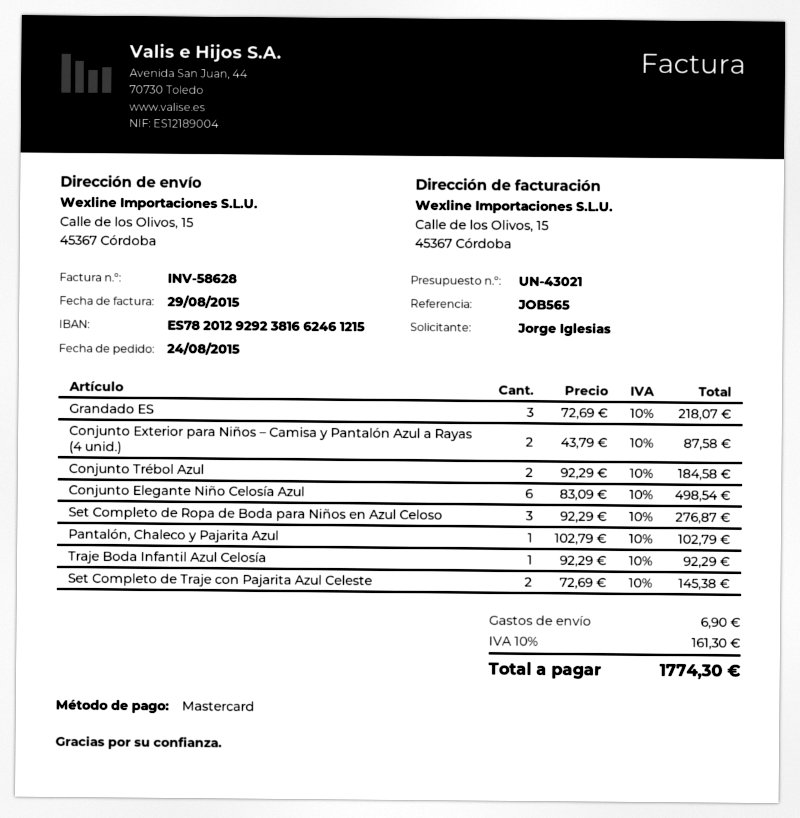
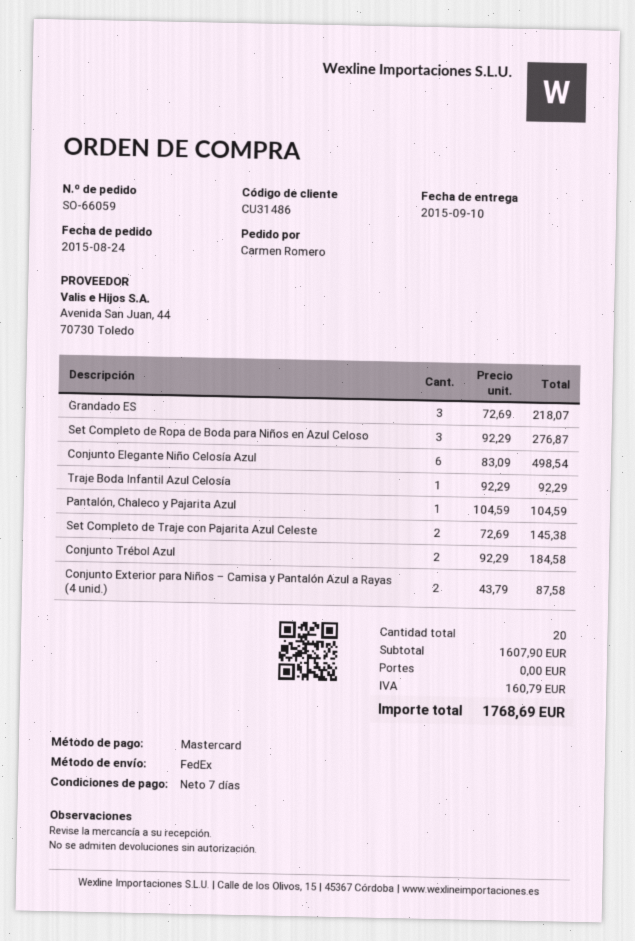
ordered by: Jorge Iglesias -> Carmen Romero
Pantalón, Chaleco y Pajarita Azul: 1 x 102.79 = 102.79 -> 1 x 104.59 = 104.59
shipping: 6.90 -> 0.00
tax: 161.30 -> 160.79
total: 1774.30 -> 1768.69

